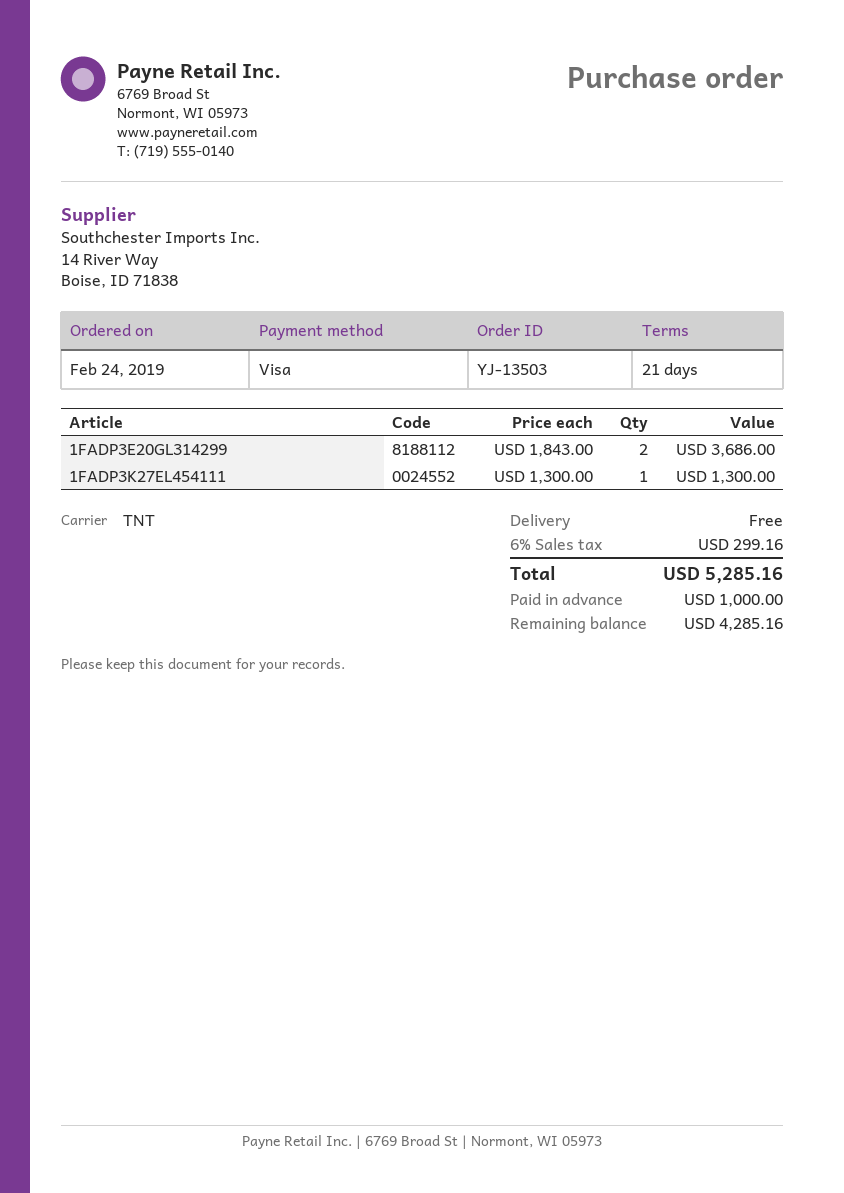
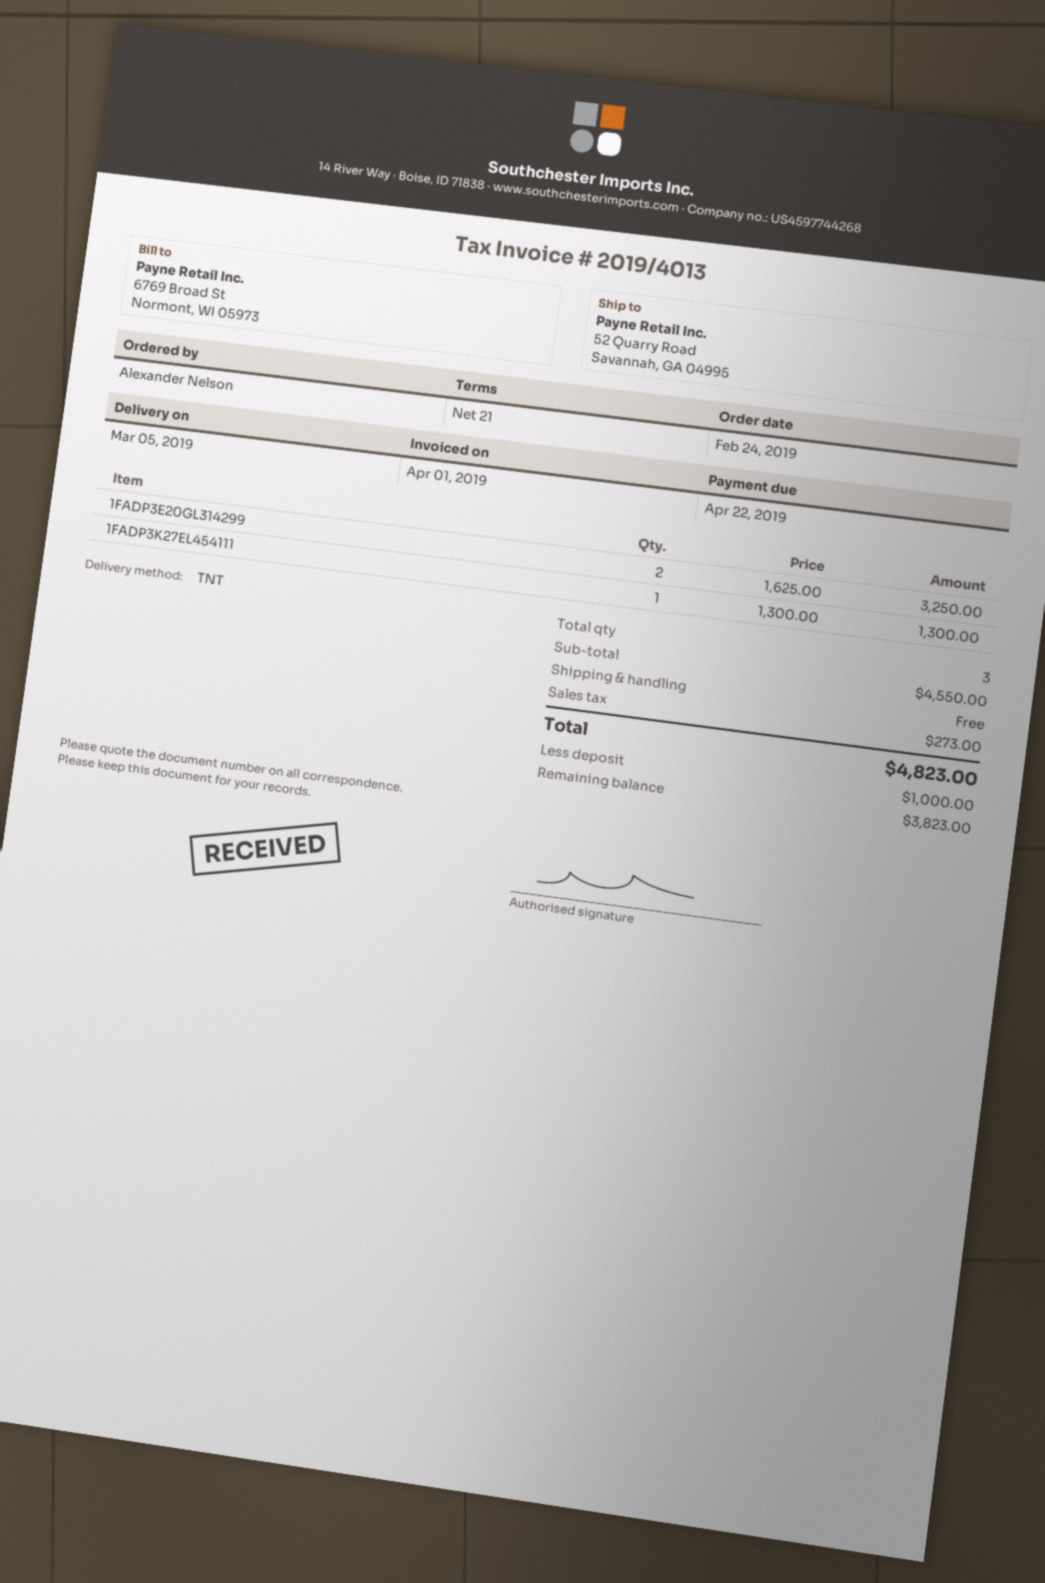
1FADP3E20GL314299: 2 x 1843.00 = 3686.00 -> 2 x 1625.00 = 3250.00
tax: 299.16 -> 273.00
total: 5285.16 -> 4823.00
balance: 4285.16 -> 3823.00

